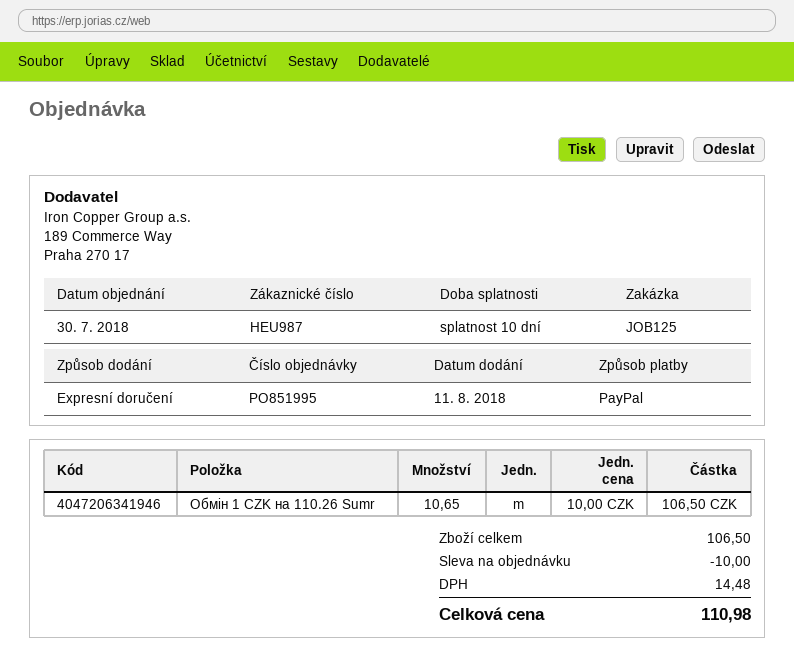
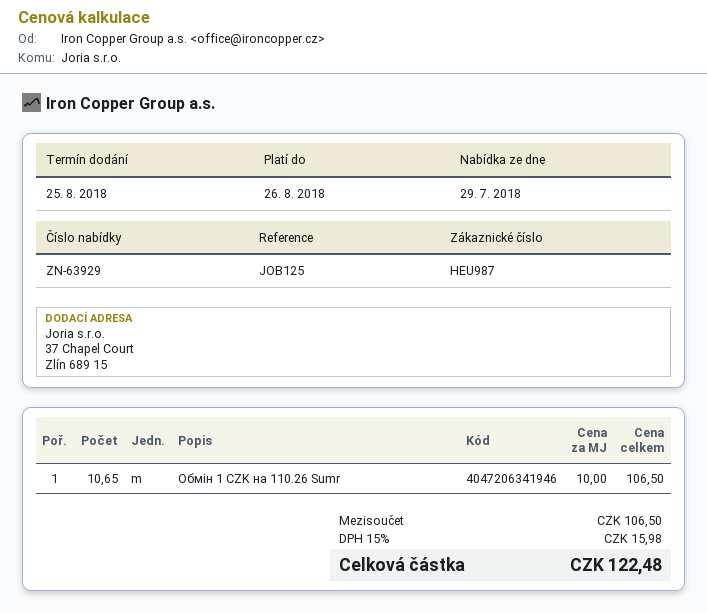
delivery date: 2018-08-11 -> 2018-08-25
discount: 10.00 -> none
tax: 14.48 -> 15.98
total: 110.98 -> 122.48

